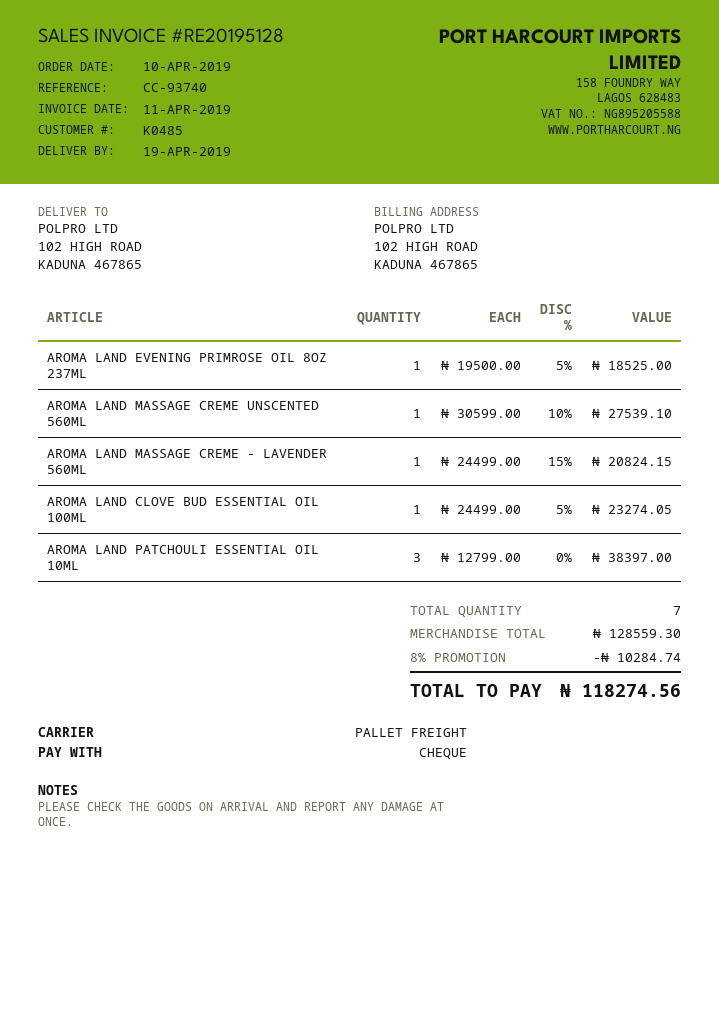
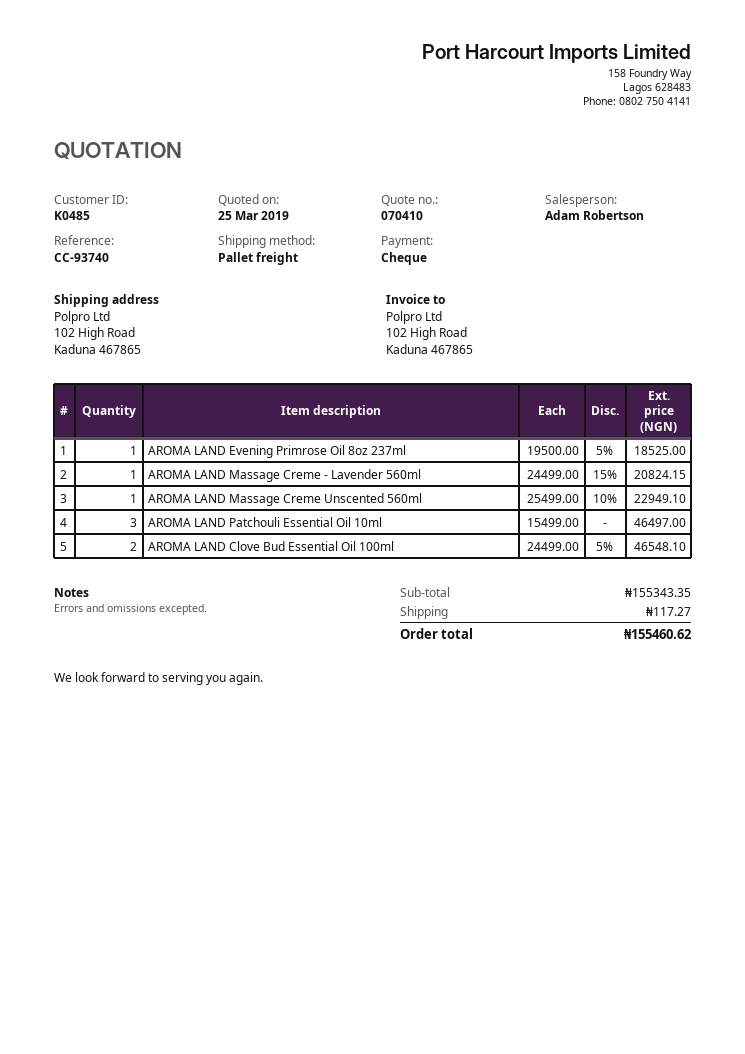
AROMA LAND MASSAGE CREME UNSCENTED 560ML: 1 x 30599.00 - 10% = 27539.10 -> 1 x 25499.00 - 10% = 22949.10
AROMA LAND CLOVE BUD ESSENTIAL OIL 100ML: 1 x 24499.00 - 5% = 23274.05 -> 2 x 24499.00 - 5% = 46548.10
AROMA LAND PATCHOULI ESSENTIAL OIL 10ML: 3 x 12799.00 = 38397.00 -> 3 x 15499.00 = 46497.00
subtotal: 128559.30 -> 155343.35
discount: 8% = 10284.74 -> none
shipping: none -> 117.27
total: 118274.56 -> 155460.62

